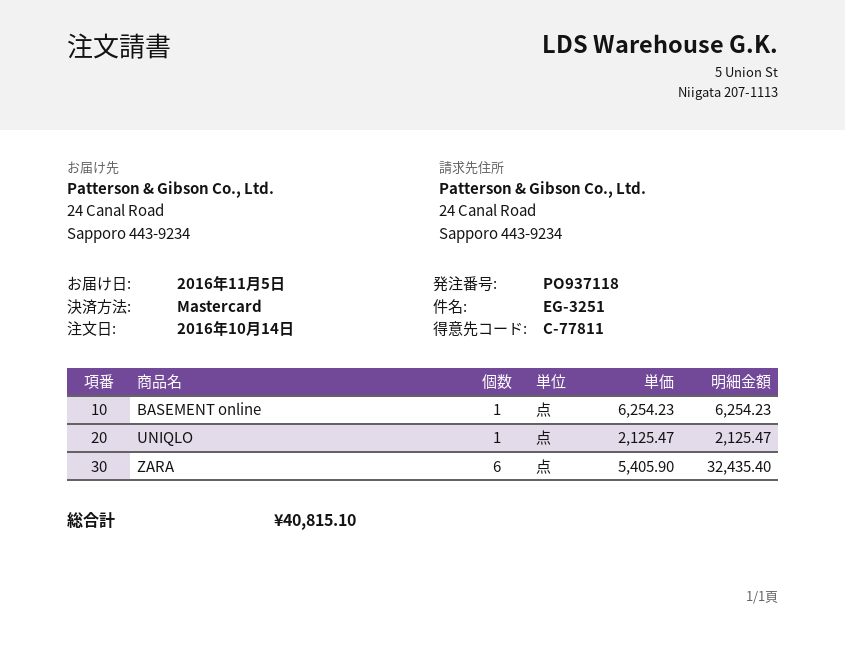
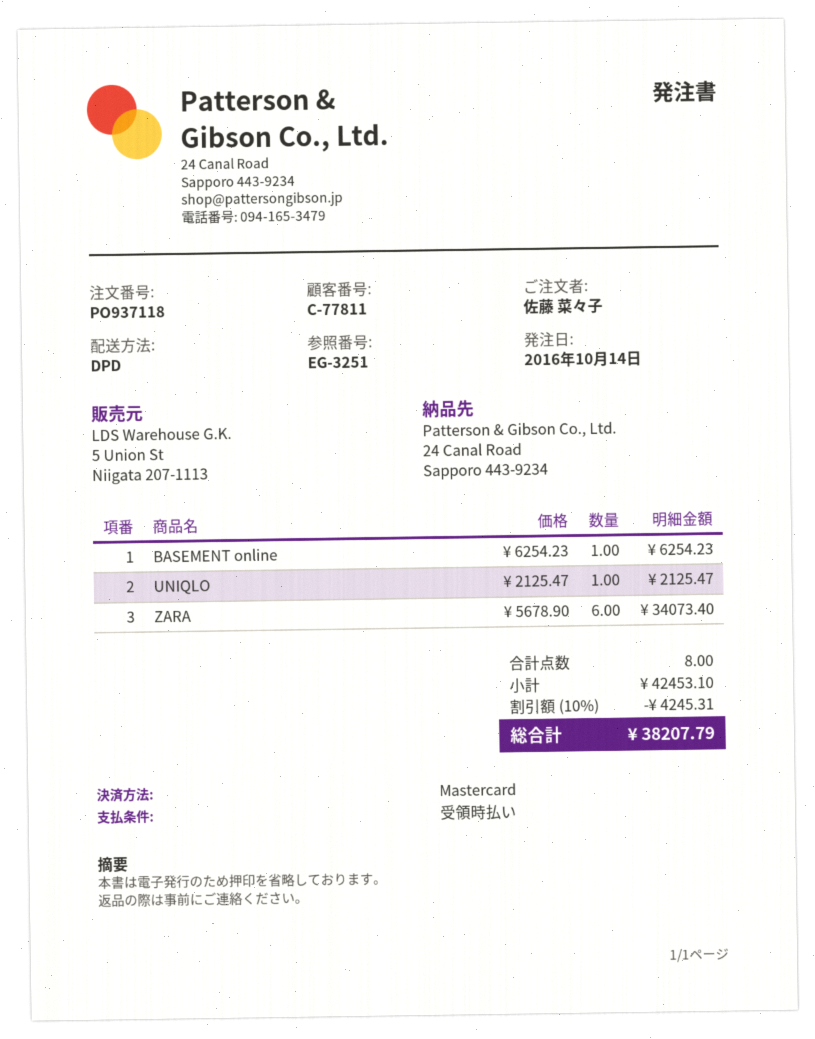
ZARA: 6 x 5405.90 = 32435.40 -> 6 x 5678.90 = 34073.40
discount: none -> 10% = 4245.31
total: 40815.10 -> 38207.79

